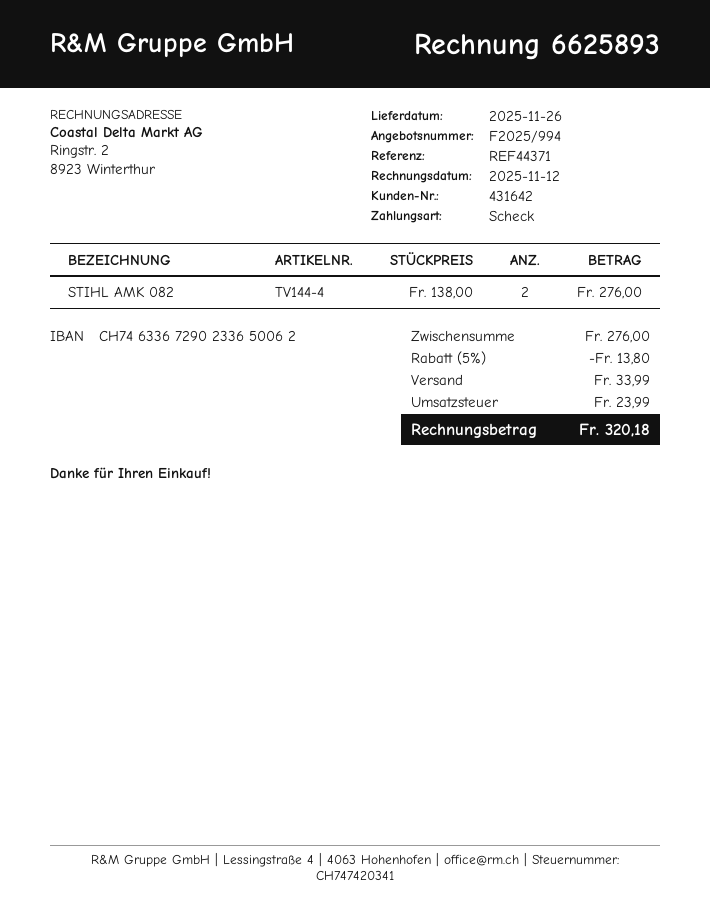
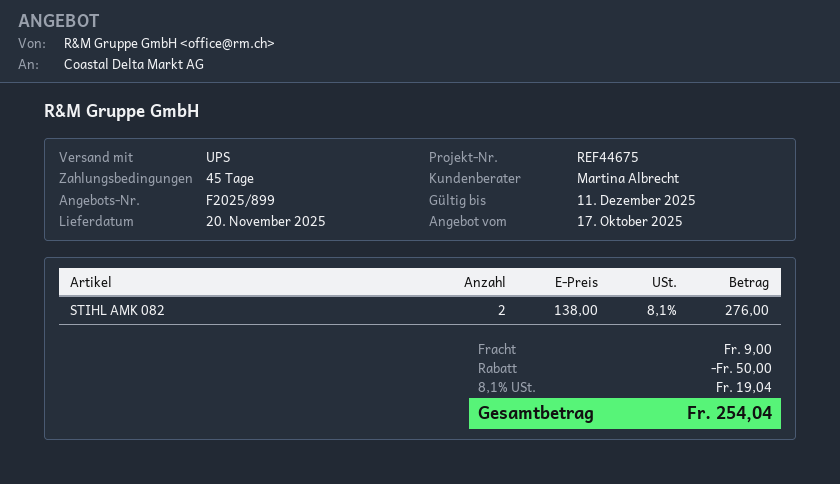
quote number: F2025/994 -> F2025/899
delivery date: 2025-11-26 -> 2025-11-20
reference: REF44371 -> REF44675
discount: 13.80 -> 50.00
shipping: 33.99 -> 9.00
tax: 23.99 -> 19.04
total: 320.18 -> 254.04

